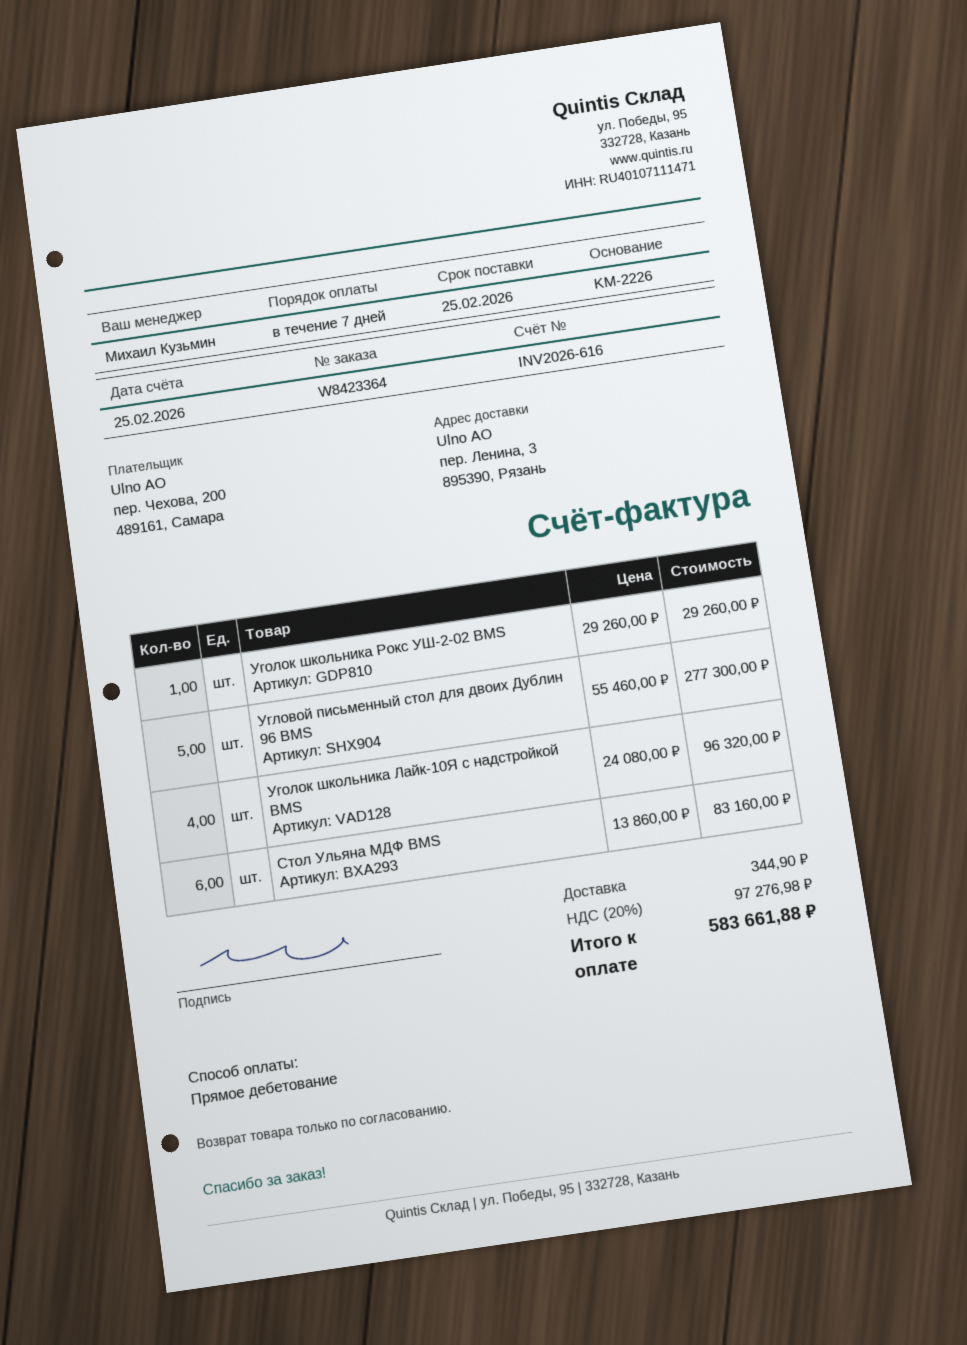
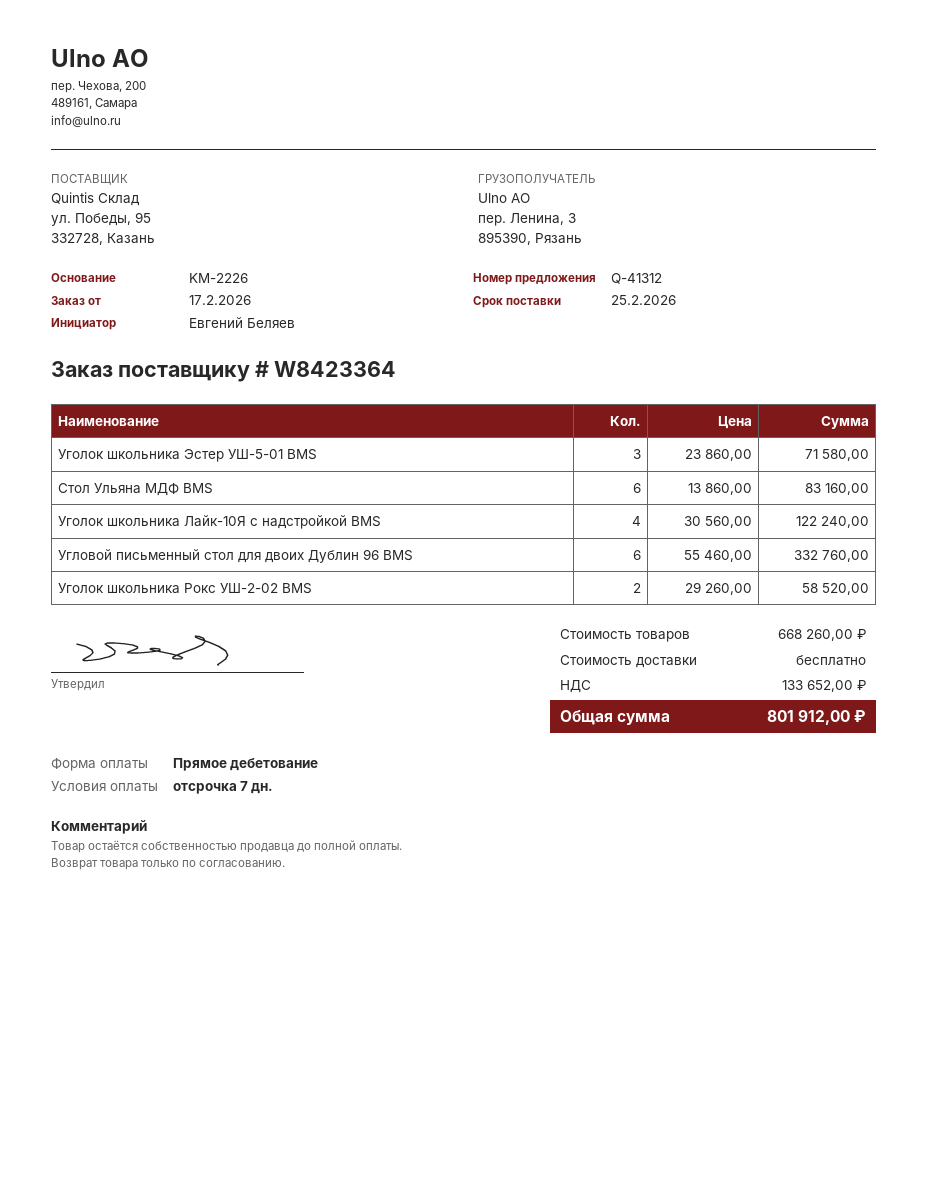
Уголок школьника Рокс УШ-2-02 BMS: 1 x 29260.00 = 29260.00 -> 2 x 29260.00 = 58520.00
Угловой письменный стол для двоих Дублин 96 BMS: 5 x 55460.00 = 277300.00 -> 6 x 55460.00 = 332760.00
Уголок школьника Лайк-10Я с надстройкой BMS: 4 x 24080.00 = 96320.00 -> 4 x 30560.00 = 122240.00
Уголок школьника Эстер УШ-5-01 BMS: none -> 3 x 23860.00 = 71580.00
shipping: 344.90 -> 0.00
tax: 97276.98 -> 133652.00
total: 583661.88 -> 801912.00

